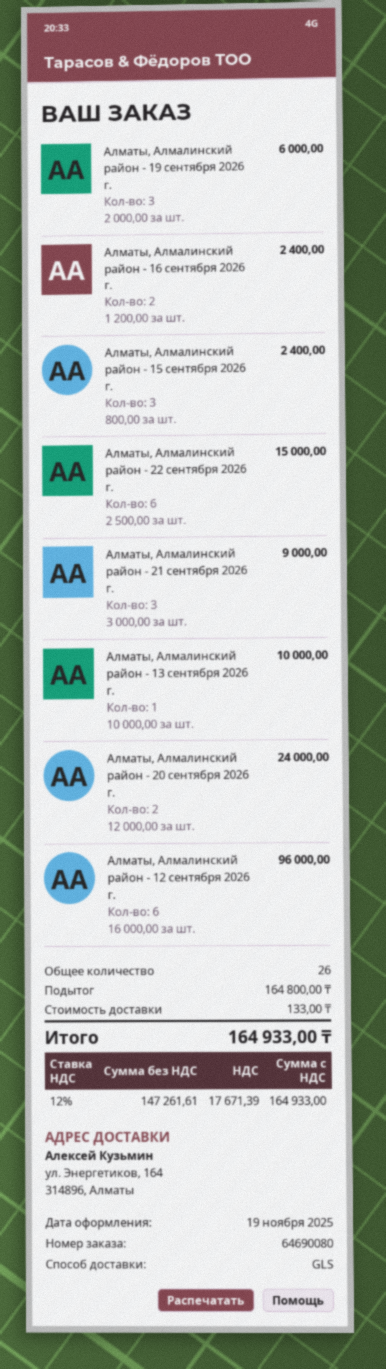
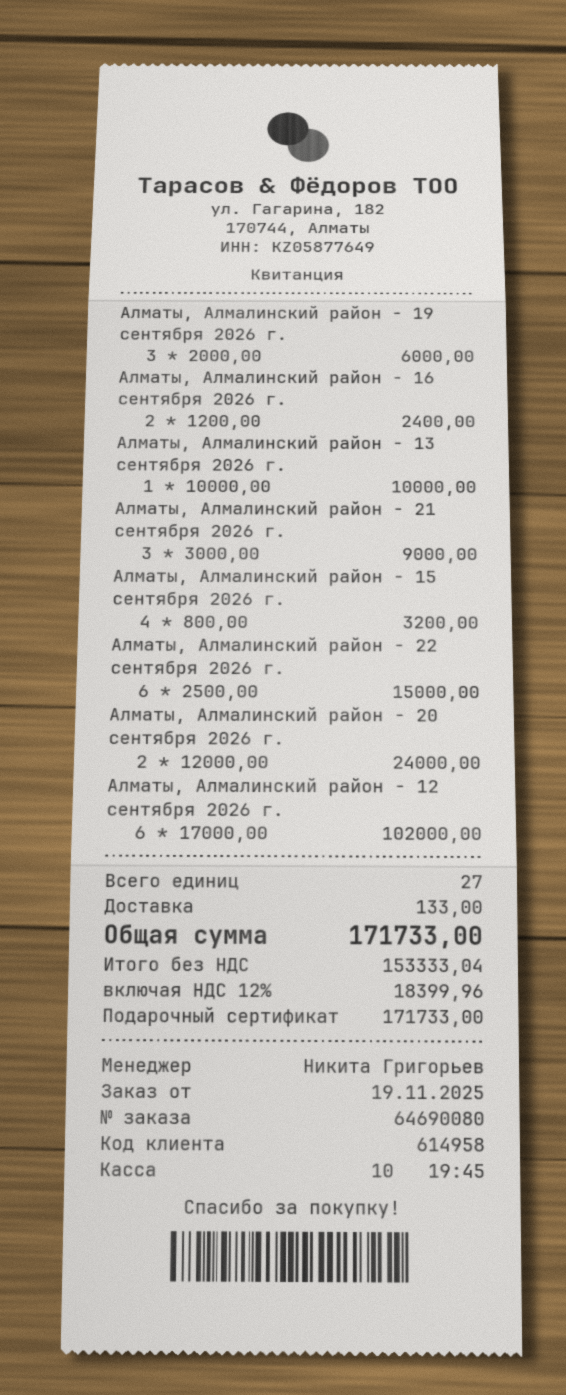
Алматы, Алмалинский район - 15 сентября 2026 г.: 3 x 800.00 = 2400.00 -> 4 x 800.00 = 3200.00
Алматы, Алмалинский район - 12 сентября 2026 г.: 6 x 16000.00 = 96000.00 -> 6 x 17000.00 = 102000.00
total quantity: 26 -> 27
net: 147261.61 -> 153333.04
tax: 12% = 17671.39 -> 12% = 18399.96
total: 164933.00 -> 171733.00

